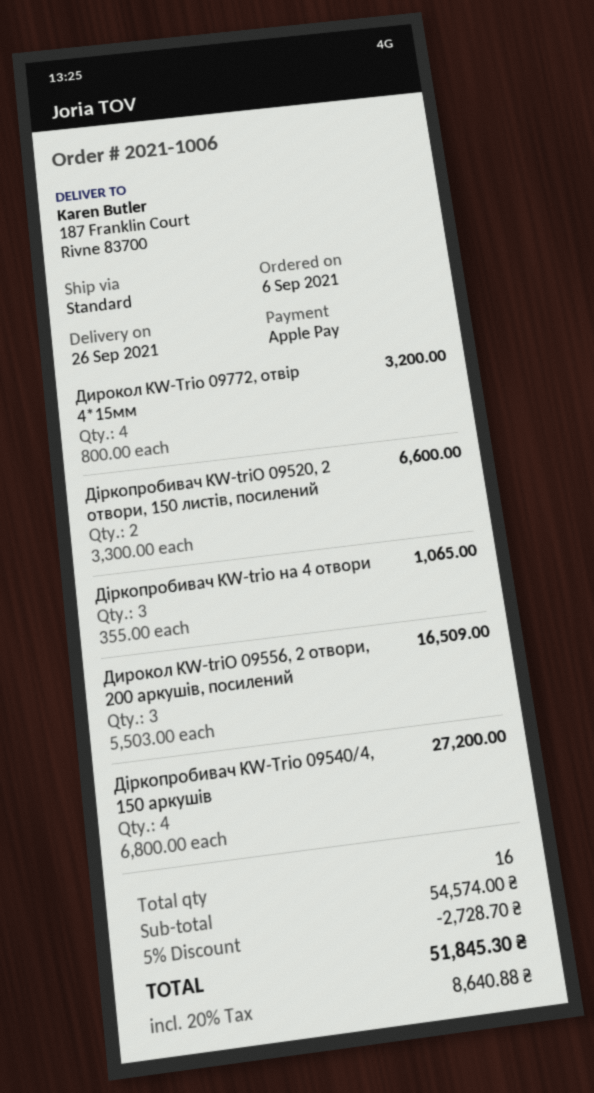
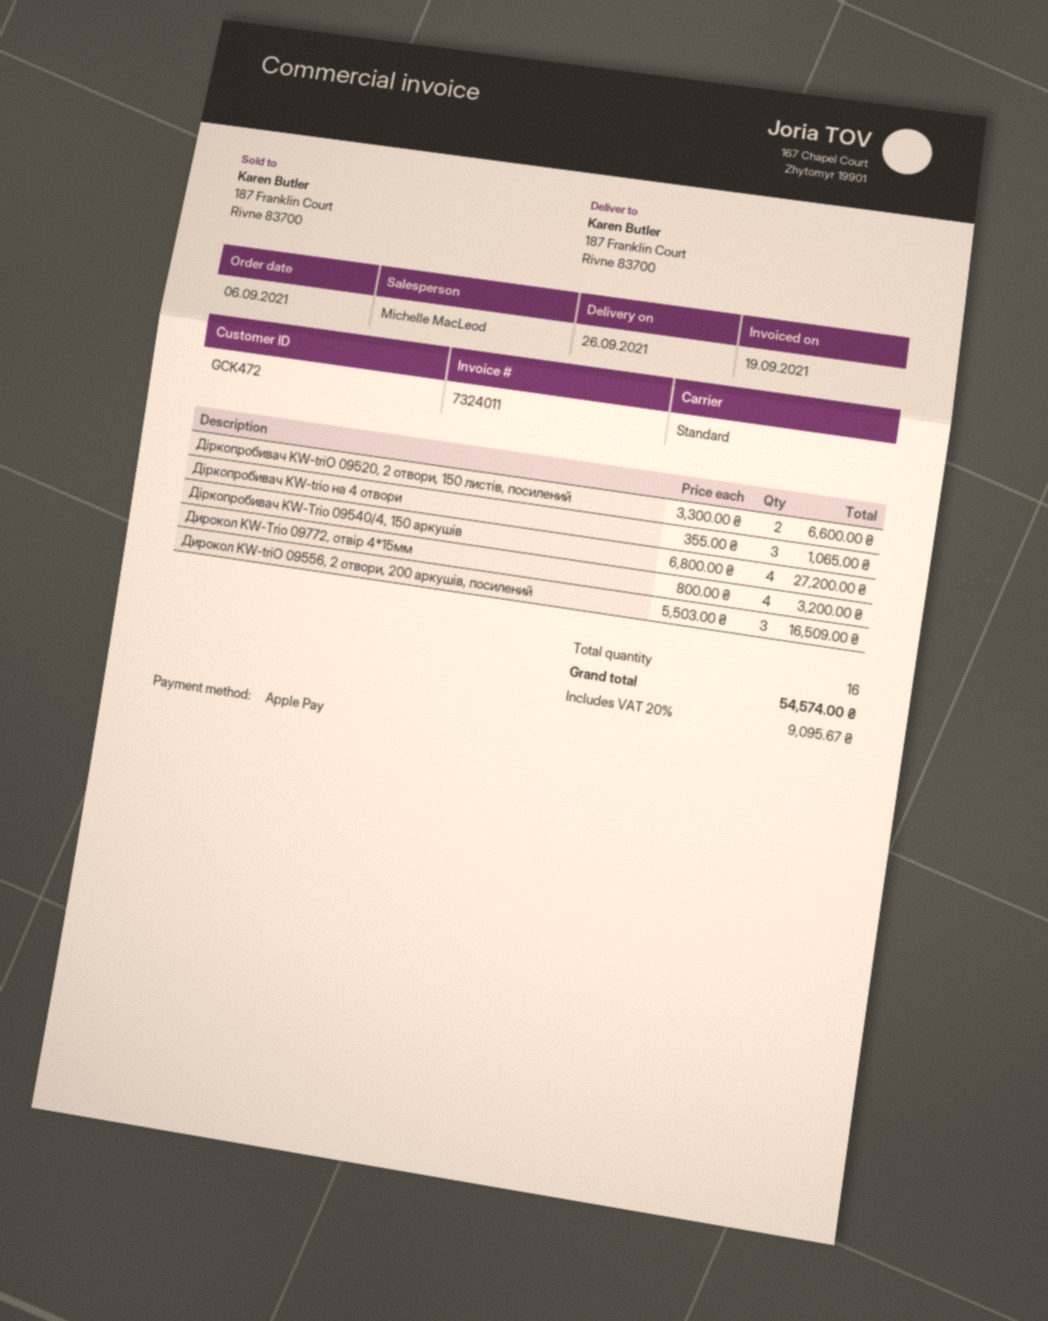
discount: 5% = 2728.70 -> none
tax: 20% = 8640.88 -> 20% = 9095.67
total: 51845.30 -> 54574.00

